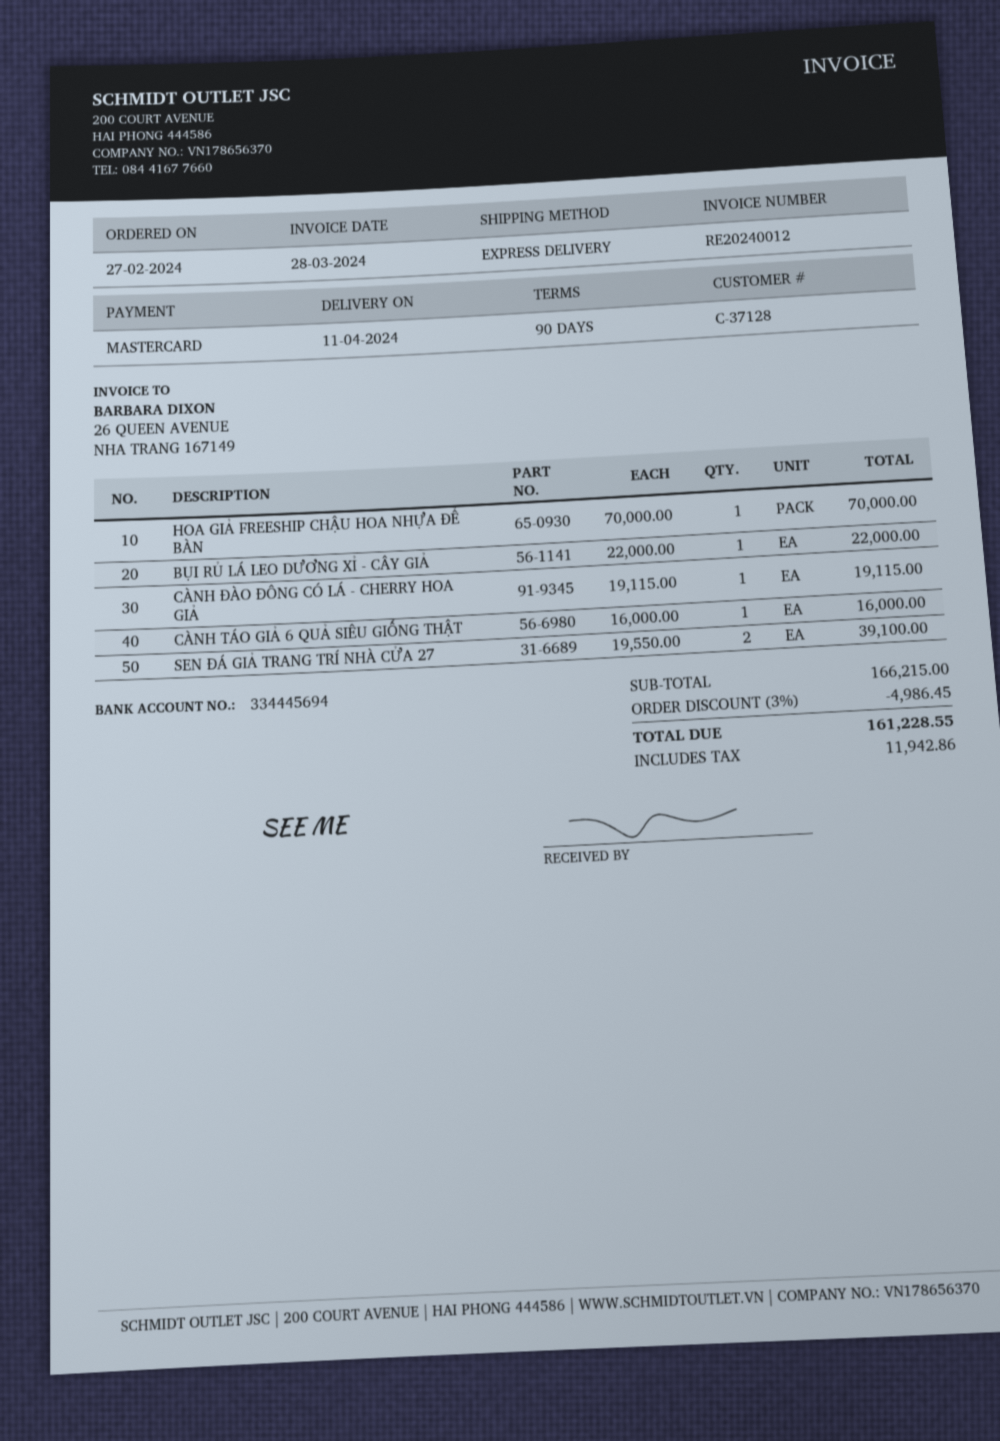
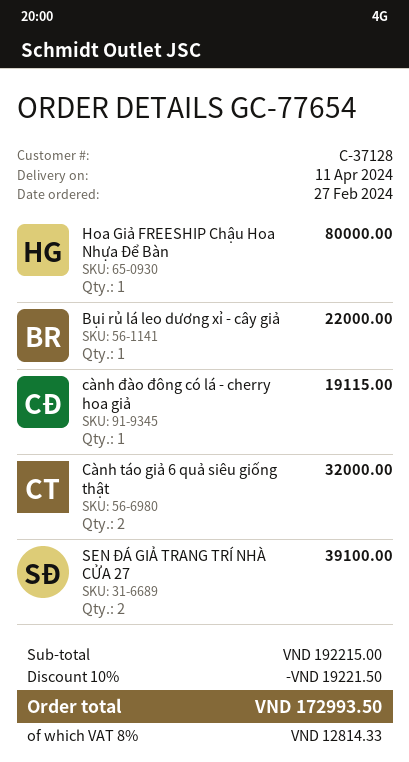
HOA GIẢ FREESHIP CHẬU HOA NHỰA ĐỂ BÀN: 1 for 70000.00 -> 1 for 80000.00
CÀNH TÁO GIẢ 6 QUẢ SIÊU GIỐNG THẬT: 1 for 16000.00 -> 2 for 32000.00
subtotal: 166215.00 -> 192215.00
discount: 3% = 4986.45 -> 10% = 19221.50
tax: 11942.86 -> 12814.33
total: 161228.55 -> 172993.50

